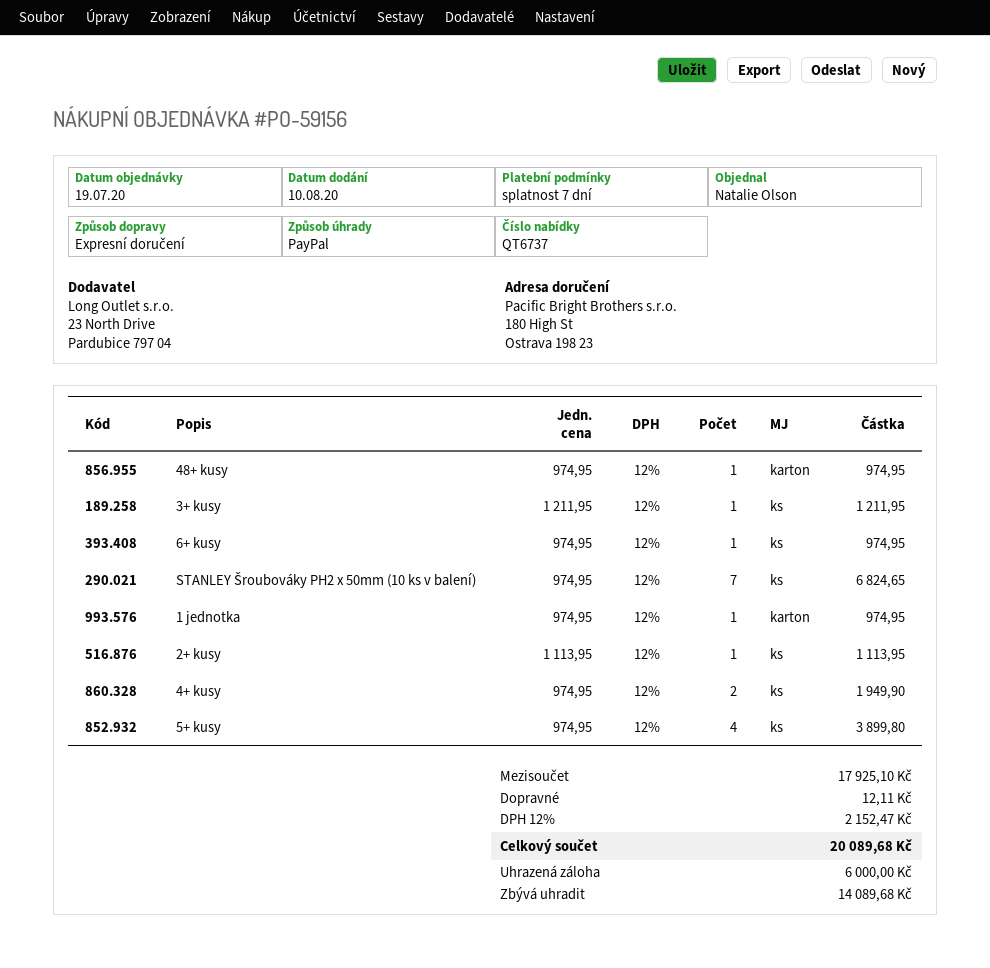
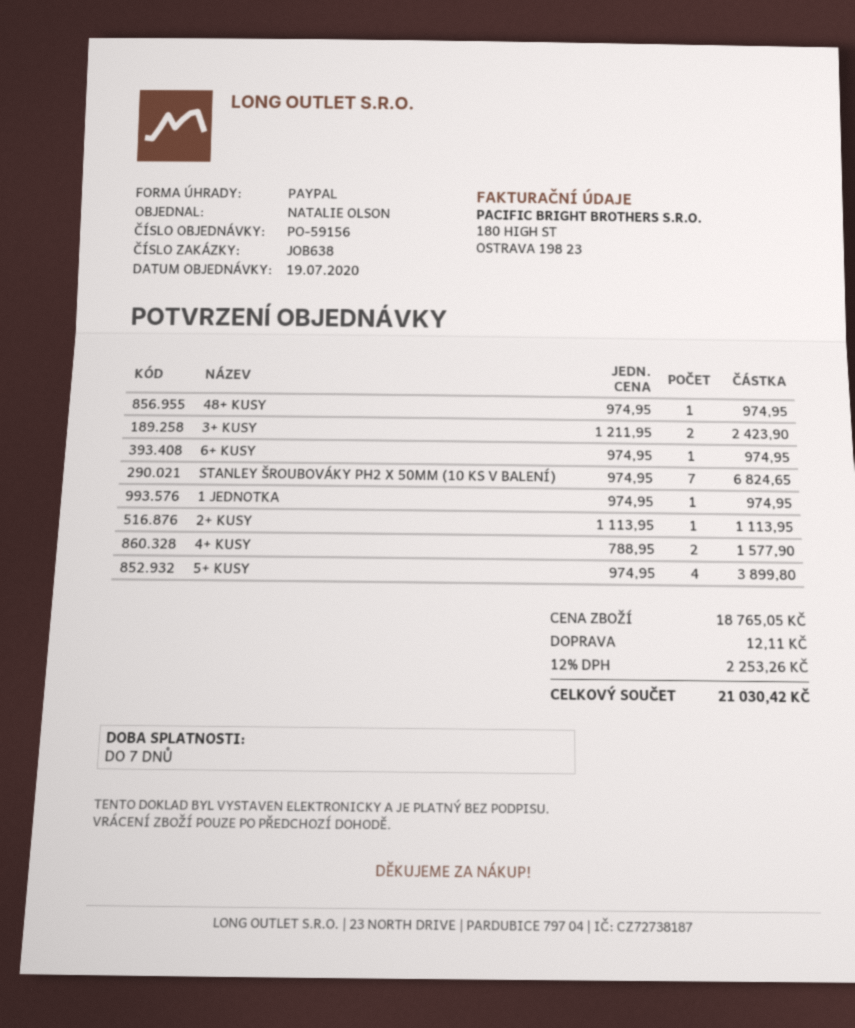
3+ kusy: 1 x 1211.95 = 1211.95 -> 2 x 1211.95 = 2423.90
4+ kusy: 2 x 974.95 = 1949.90 -> 2 x 788.95 = 1577.90
subtotal: 17925.10 -> 18765.05
tax: 12% = 2152.47 -> 12% = 2253.26
total: 20089.68 -> 21030.42

